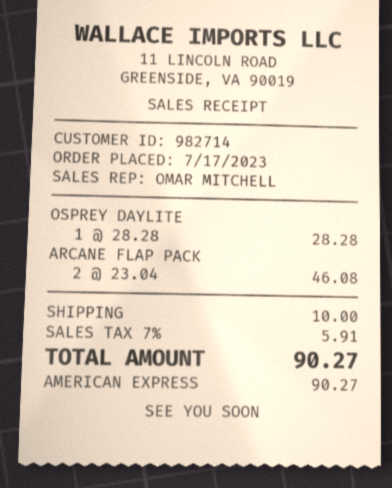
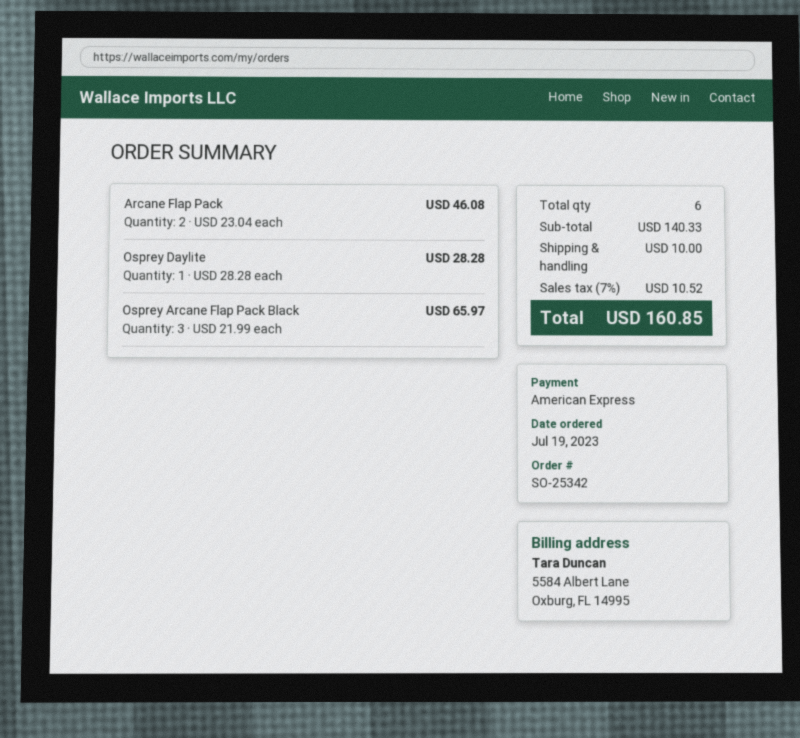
order date: 2023-07-17 -> 2023-07-19
Osprey Arcane Flap Pack Black: none -> 3 x 21.99 = 65.97
tax: 7% = 5.91 -> 7% = 10.52
total: 90.27 -> 160.85

